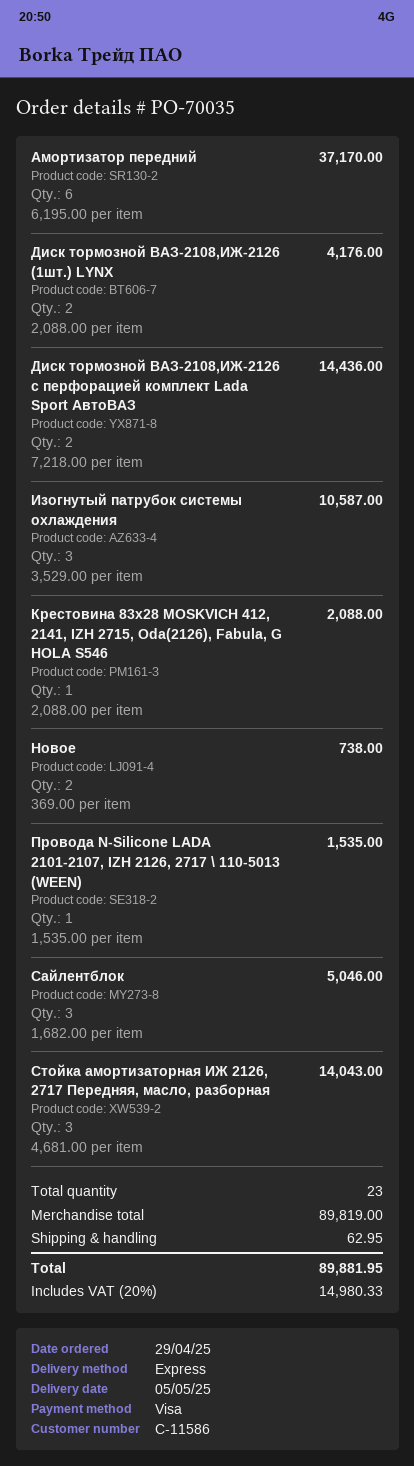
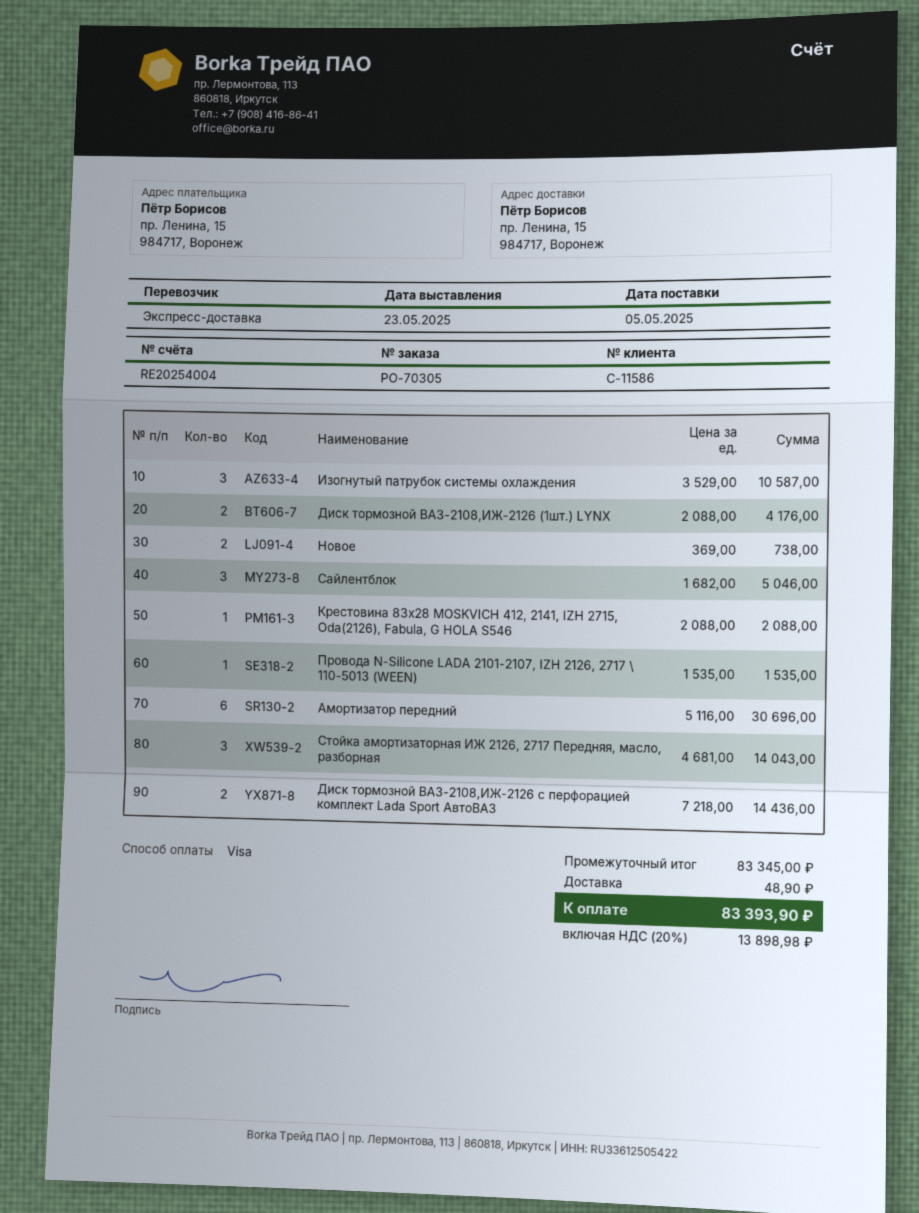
order number: PO-70035 -> PO-70305
Амортизатор передний: 6 x 6195.00 = 37170.00 -> 6 x 5116.00 = 30696.00
subtotal: 89819.00 -> 83345.00
shipping: 62.95 -> 48.90
tax: 20% = 14980.33 -> 20% = 13898.98
total: 89881.95 -> 83393.90

